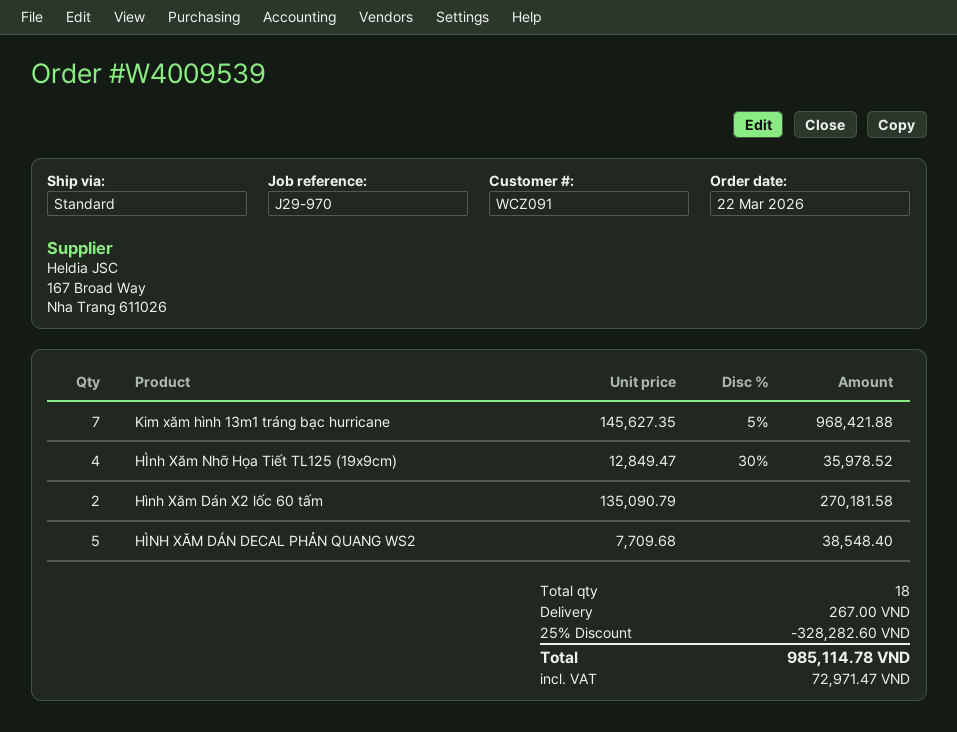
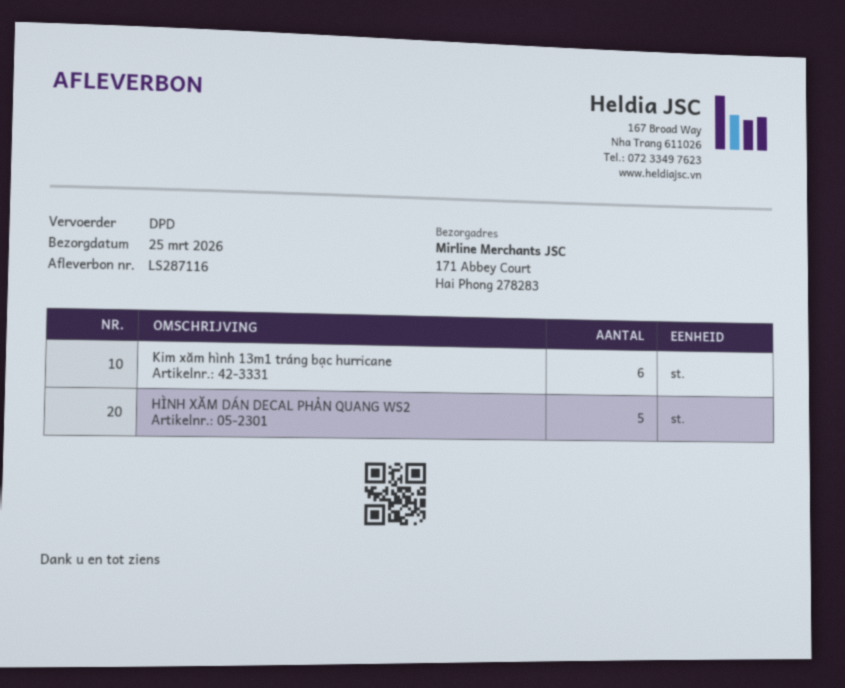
shipping method: standard -> DPD
Kim xăm hình 13m1 tráng bạc hurricane: 7 -> 6
HÌnh Xăm Nhỡ Họa Tiết TL125 (19x9cm): 4 -> none
Hình Xăm Dán X2 lốc 60 tấm: 2 -> none

